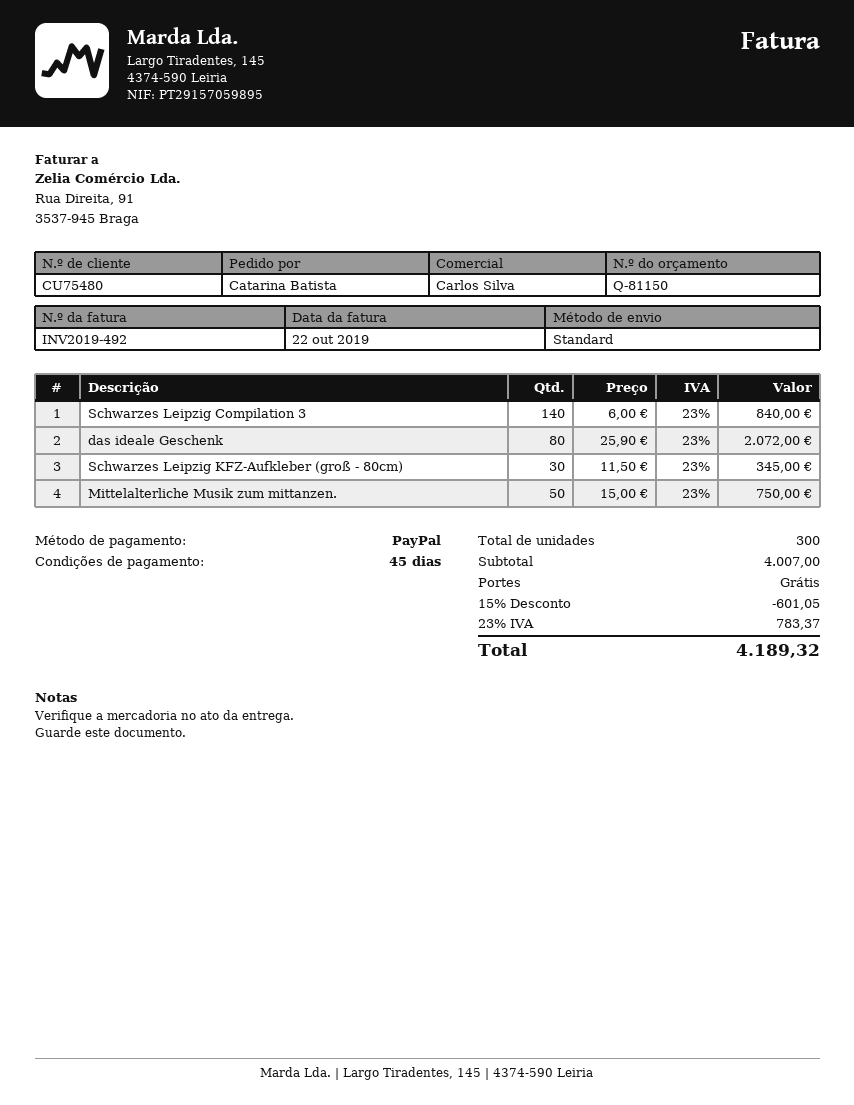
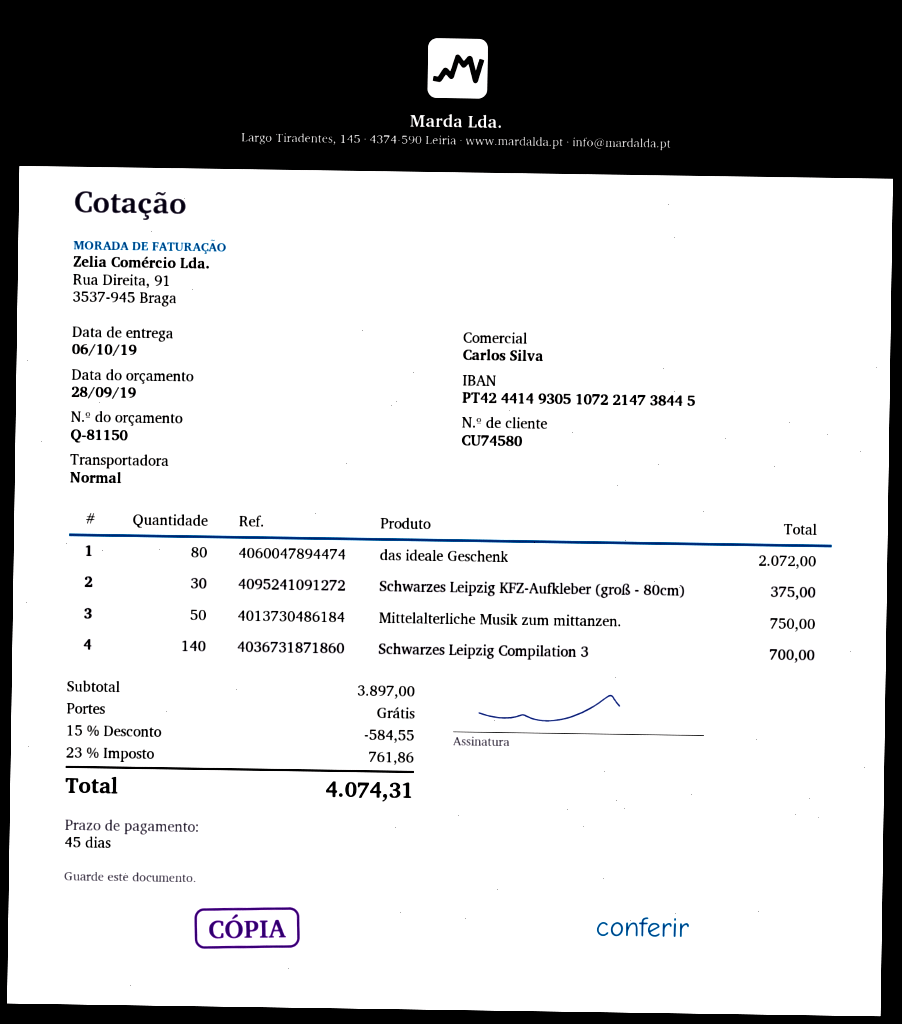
customer number: CU75480 -> CU74580
Schwarzes Leipzig Compilation 3: 140 for 840.00 -> 140 for 700.00
Schwarzes Leipzig KFZ-Aufkleber (groß - 80cm): 30 for 345.00 -> 30 for 375.00
subtotal: 4007.00 -> 3897.00
discount: 15% = 601.05 -> 15% = 584.55
tax: 23% = 783.37 -> 23% = 761.86
total: 4189.32 -> 4074.31

